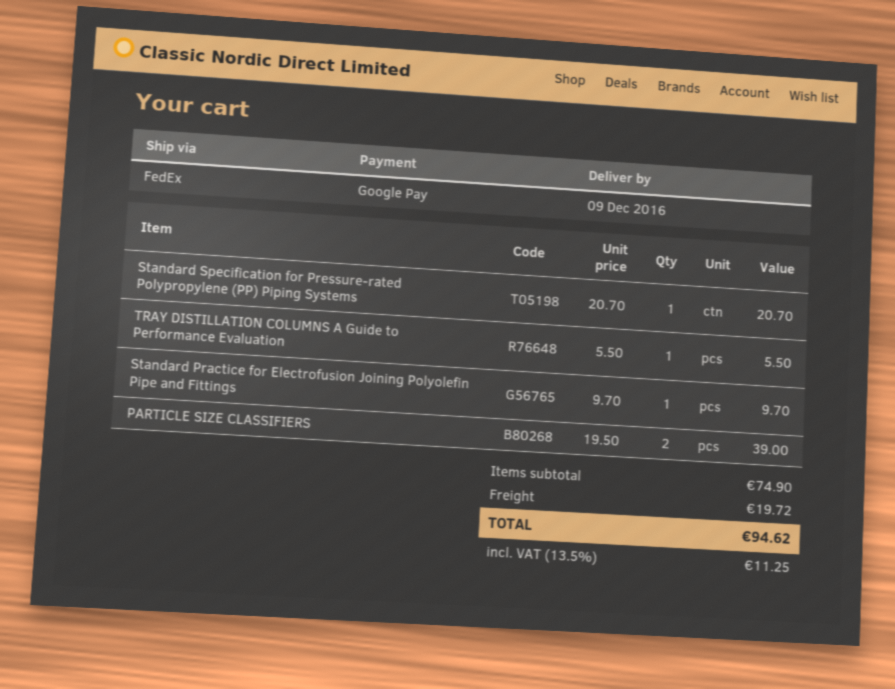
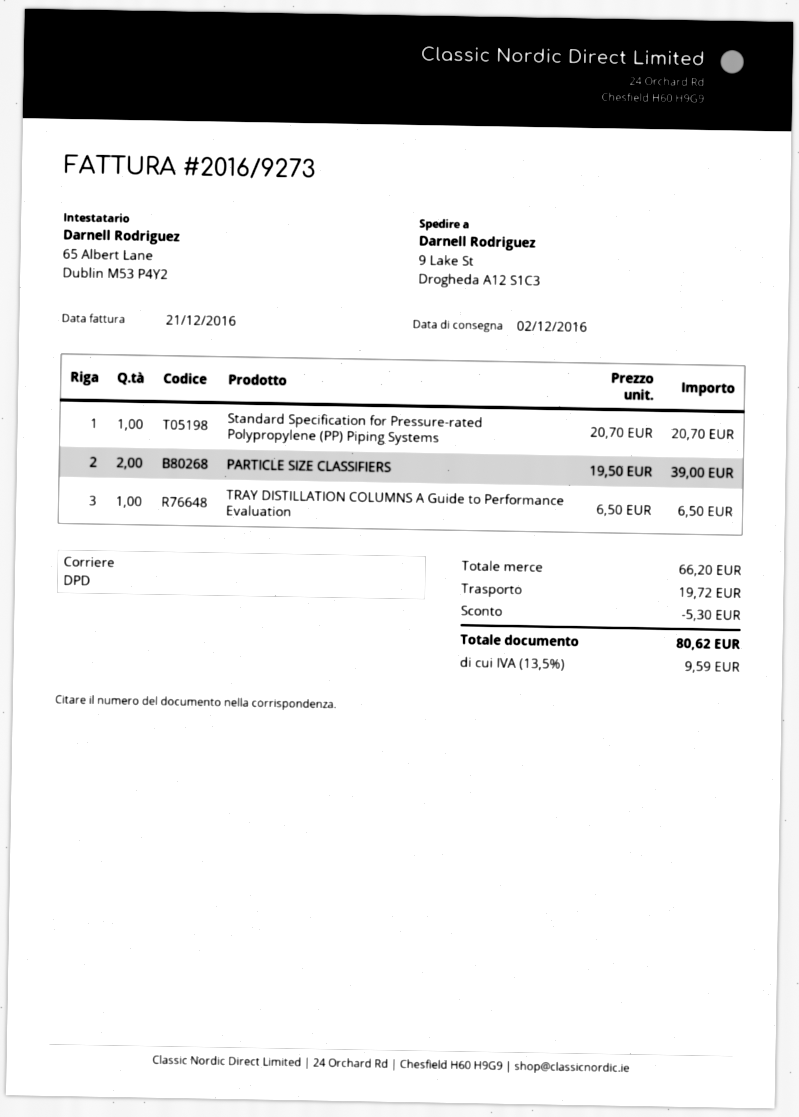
delivery date: 2016-12-09 -> 2016-12-02
shipping method: FedEx -> DPD
TRAY DISTILLATION COLUMNS A Guide to Performance Evaluation: 1 x 5.50 = 5.50 -> 1 x 6.50 = 6.50
Standard Practice for Electrofusion Joining Polyolefin Pipe and Fittings: 1 x 9.70 = 9.70 -> none
subtotal: 74.90 -> 66.20
discount: none -> 5.30
tax: 13.5% = 11.25 -> 13.5% = 9.59
total: 94.62 -> 80.62

